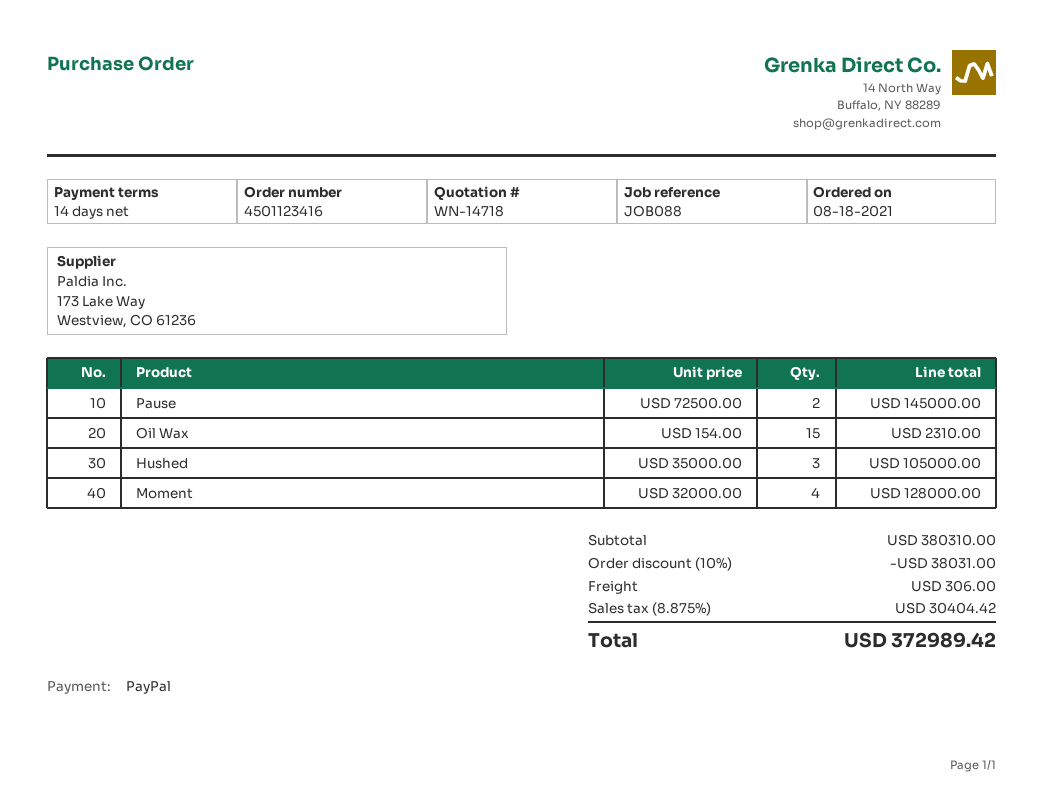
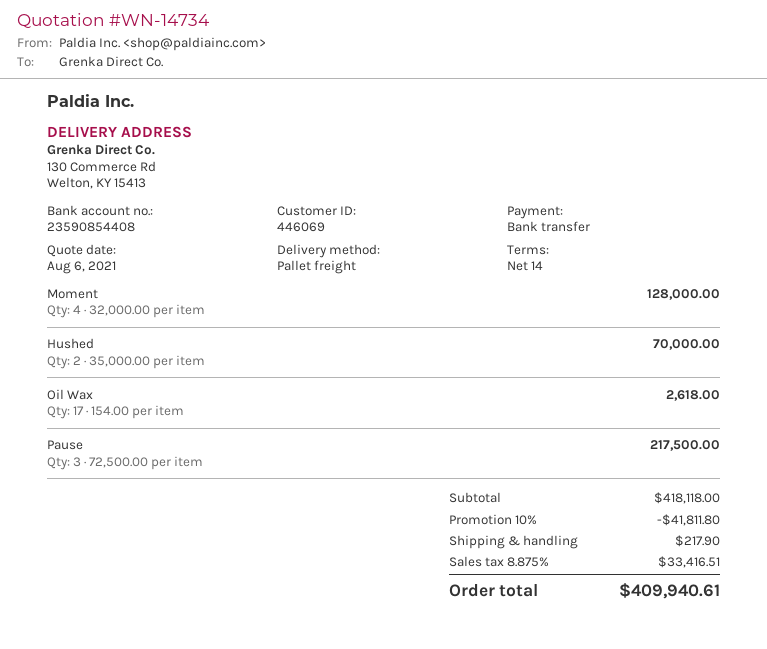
quote number: WN-14718 -> WN-14734
payment method: PayPal -> bank transfer
Pause: 2 x 72500.00 = 145000.00 -> 3 x 72500.00 = 217500.00
Oil Wax: 15 x 154.00 = 2310.00 -> 17 x 154.00 = 2618.00
Hushed: 3 x 35000.00 = 105000.00 -> 2 x 35000.00 = 70000.00
subtotal: 380310.00 -> 418118.00
discount: 10% = 38031.00 -> 10% = 41811.80
shipping: 306.00 -> 217.90
tax: 8.875% = 30404.42 -> 8.875% = 33416.51
total: 372989.42 -> 409940.61

